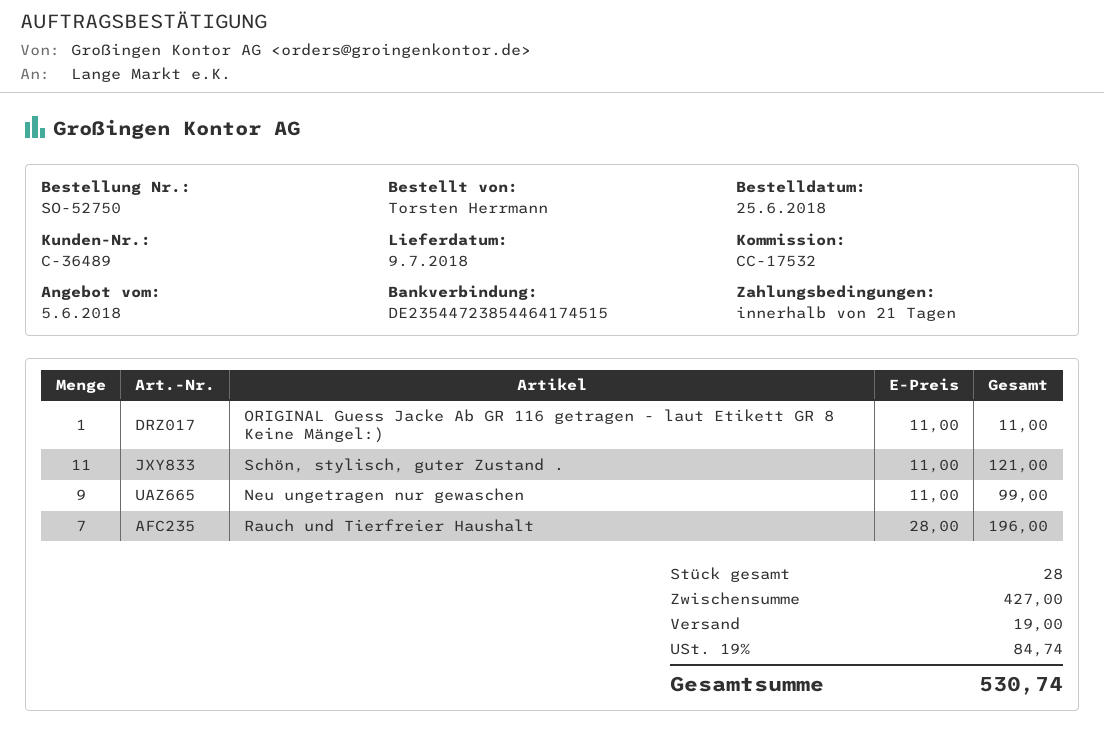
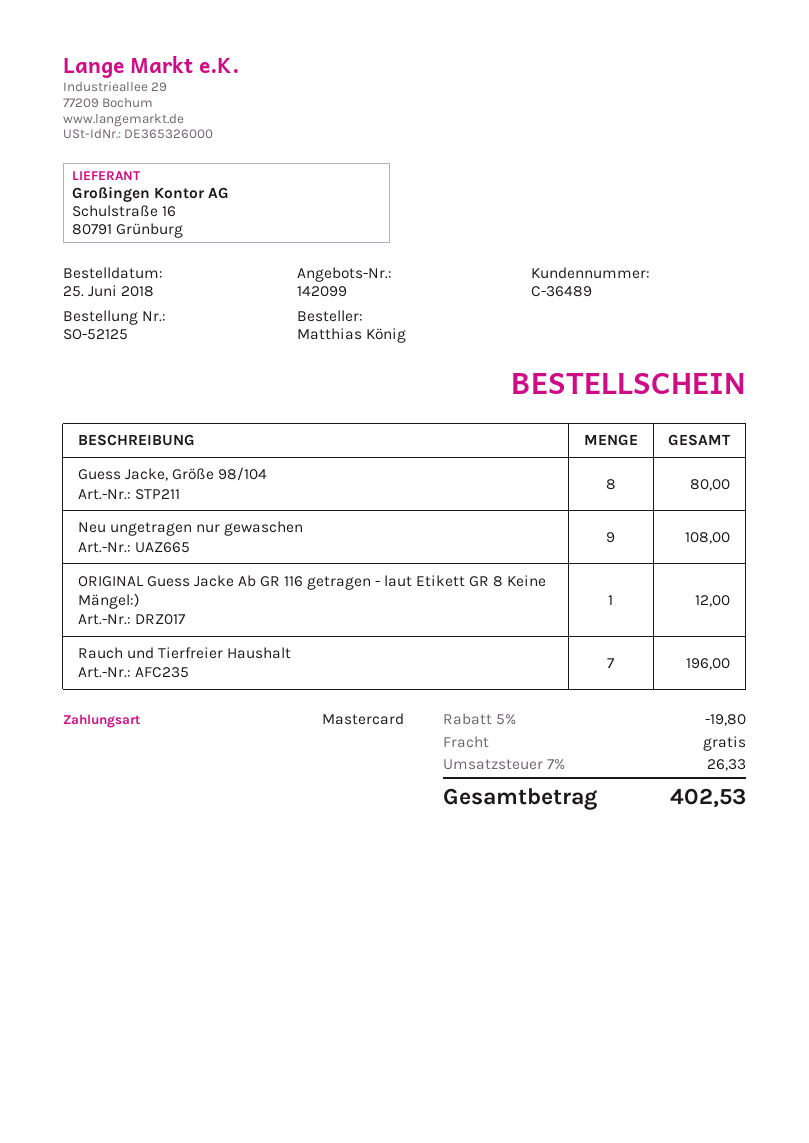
order number: SO-52750 -> SO-52125
ordered by: Torsten Herrmann -> Matthias König
ORIGINAL Guess Jacke Ab GR 116 getragen - laut Etikett GR 8 Keine Mängel:): 1 for 11.00 -> 1 for 12.00
Schön, stylisch, guter Zustand .: 11 for 121.00 -> none
Neu ungetragen nur gewaschen: 9 for 99.00 -> 9 for 108.00
Guess Jacke, Größe 98/104: none -> 8 for 80.00
discount: none -> 5% = 19.80
shipping: 19.00 -> 0.00
tax: 19% = 84.74 -> 7% = 26.33
total: 530.74 -> 402.53

